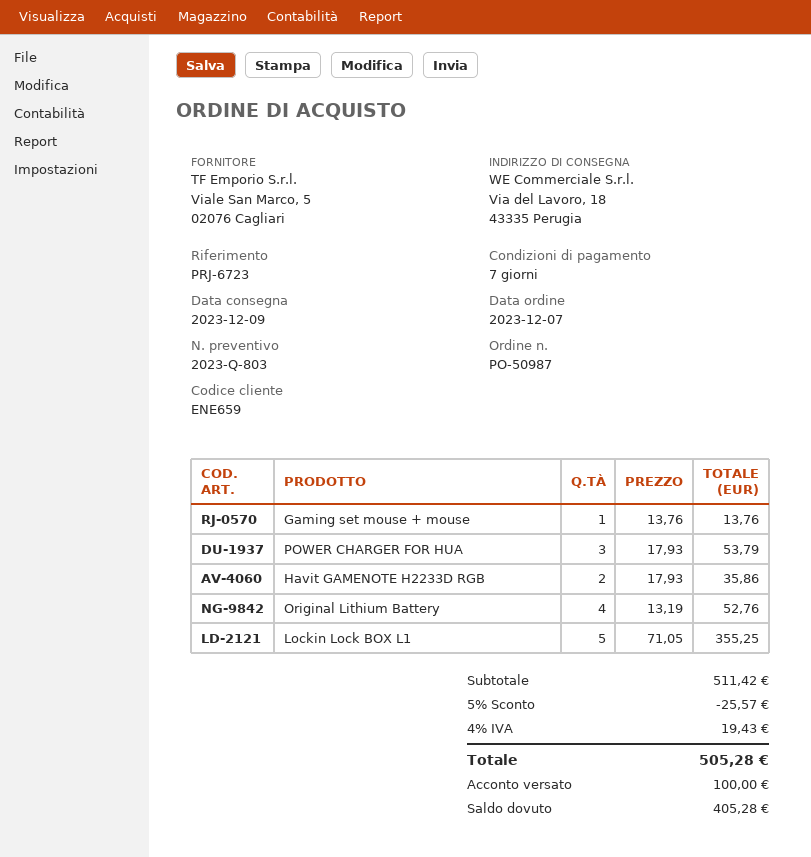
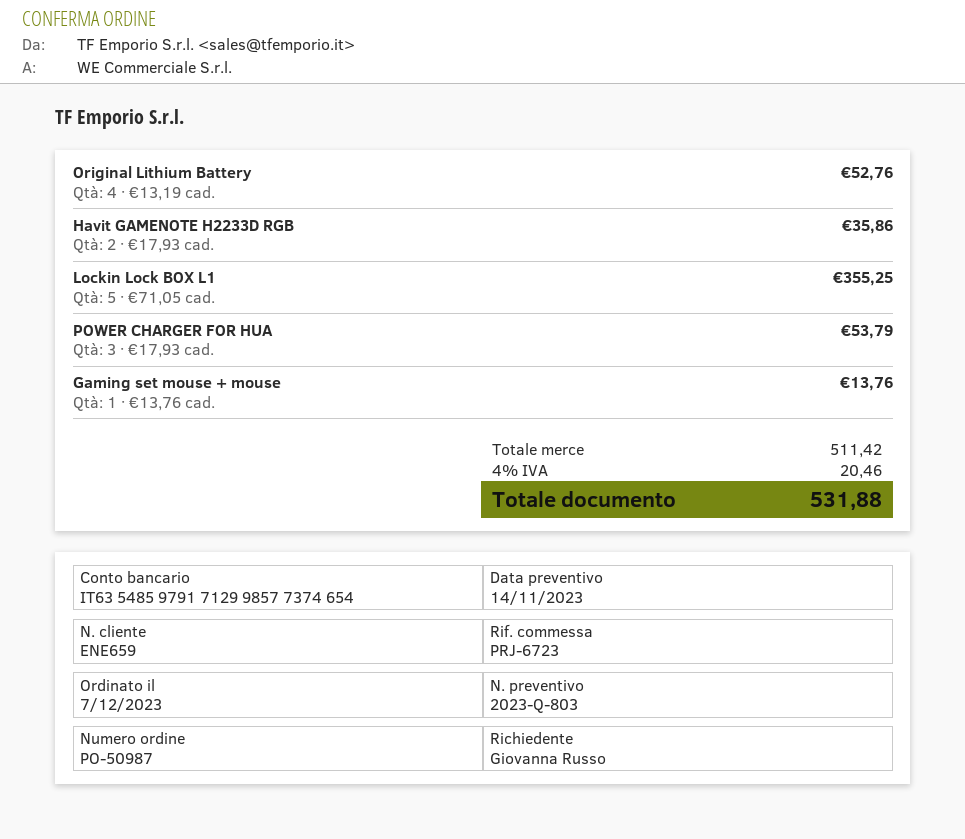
discount: 5% = 25.57 -> none
tax: 4% = 19.43 -> 4% = 20.46
total: 505.28 -> 531.88

